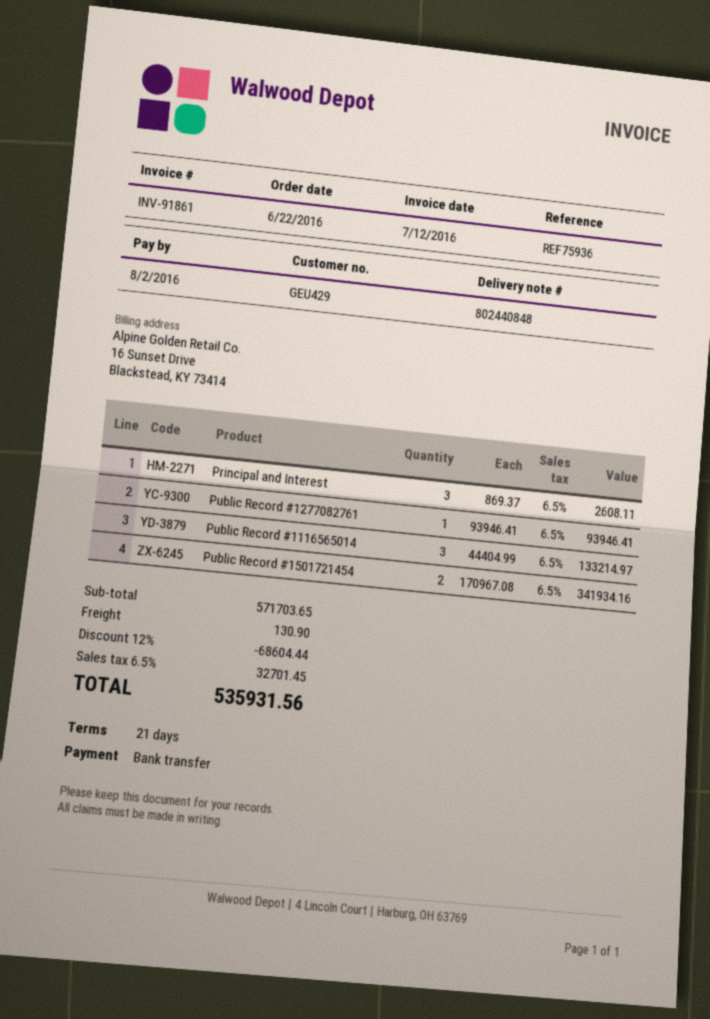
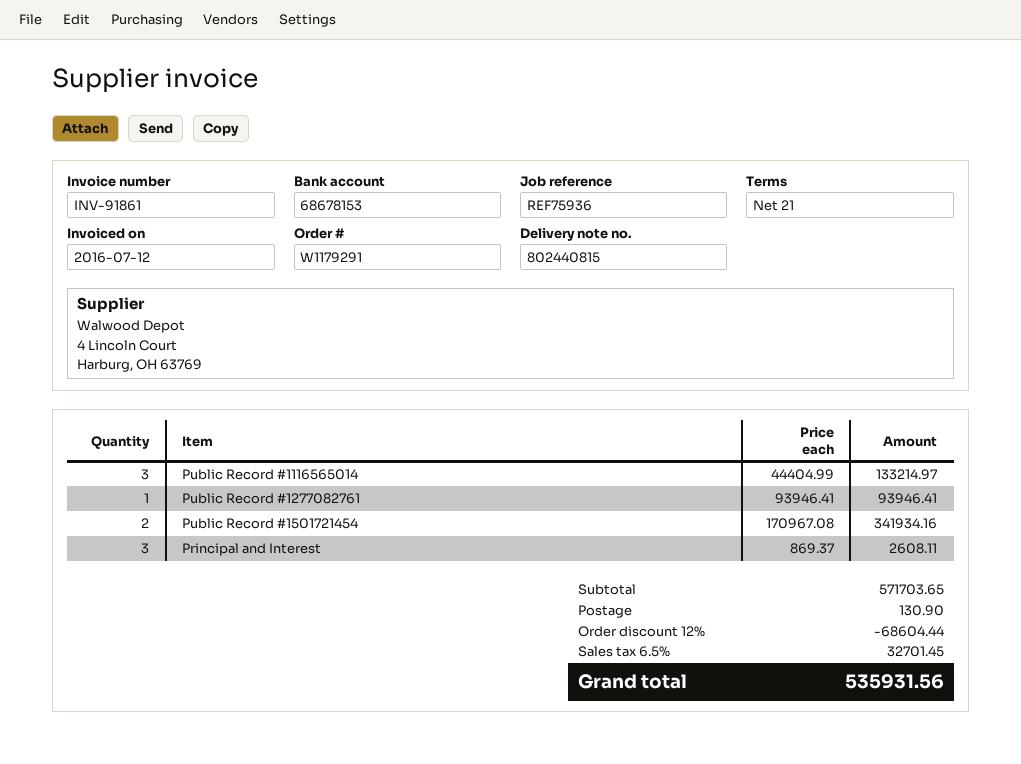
delivery note number: 802440848 -> 802440815

